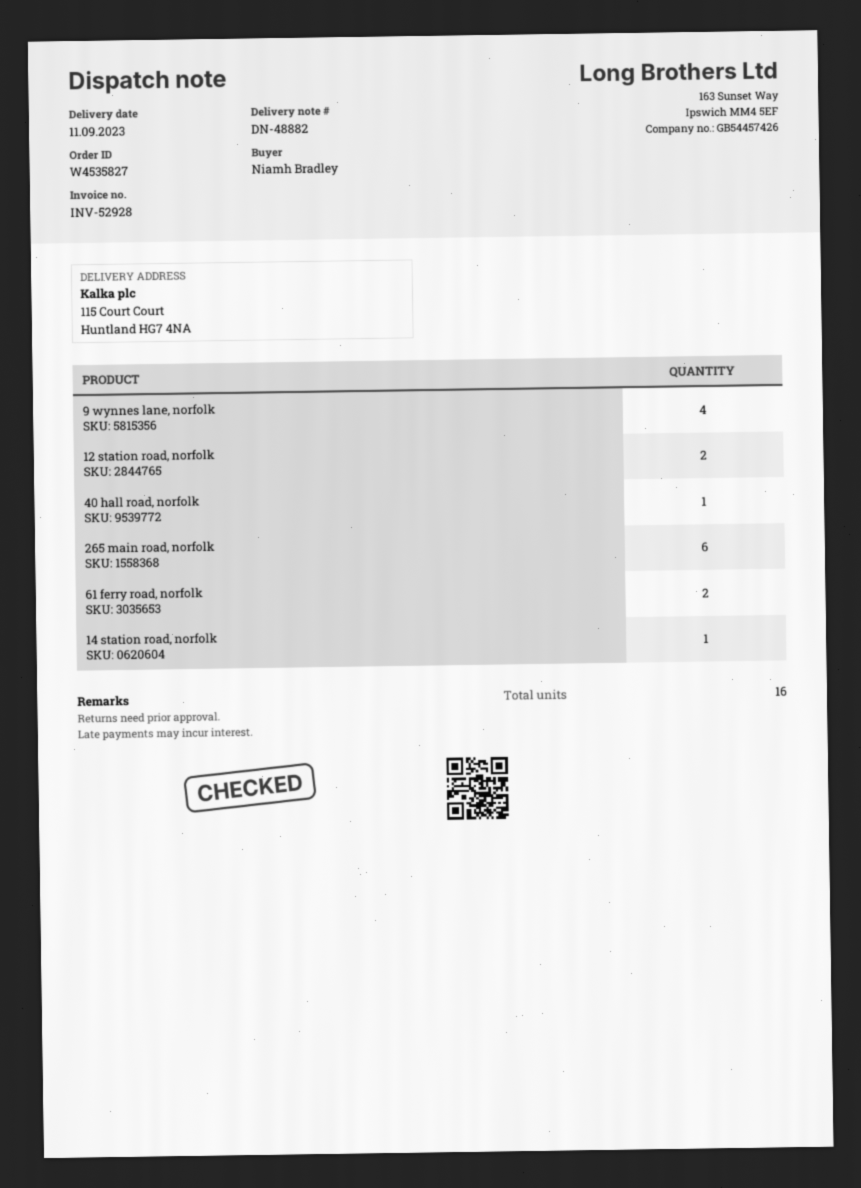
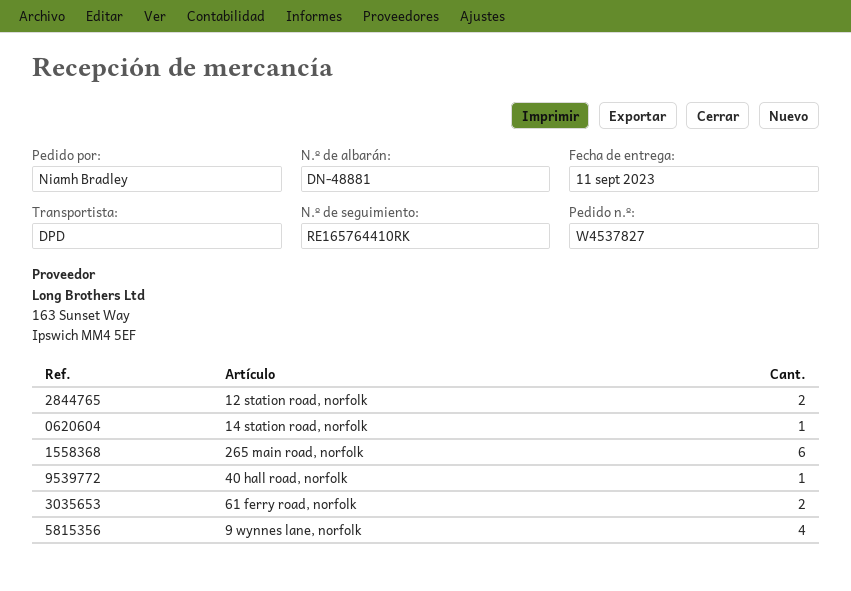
order number: W4535827 -> W4537827
delivery note number: DN-48882 -> DN-48881

